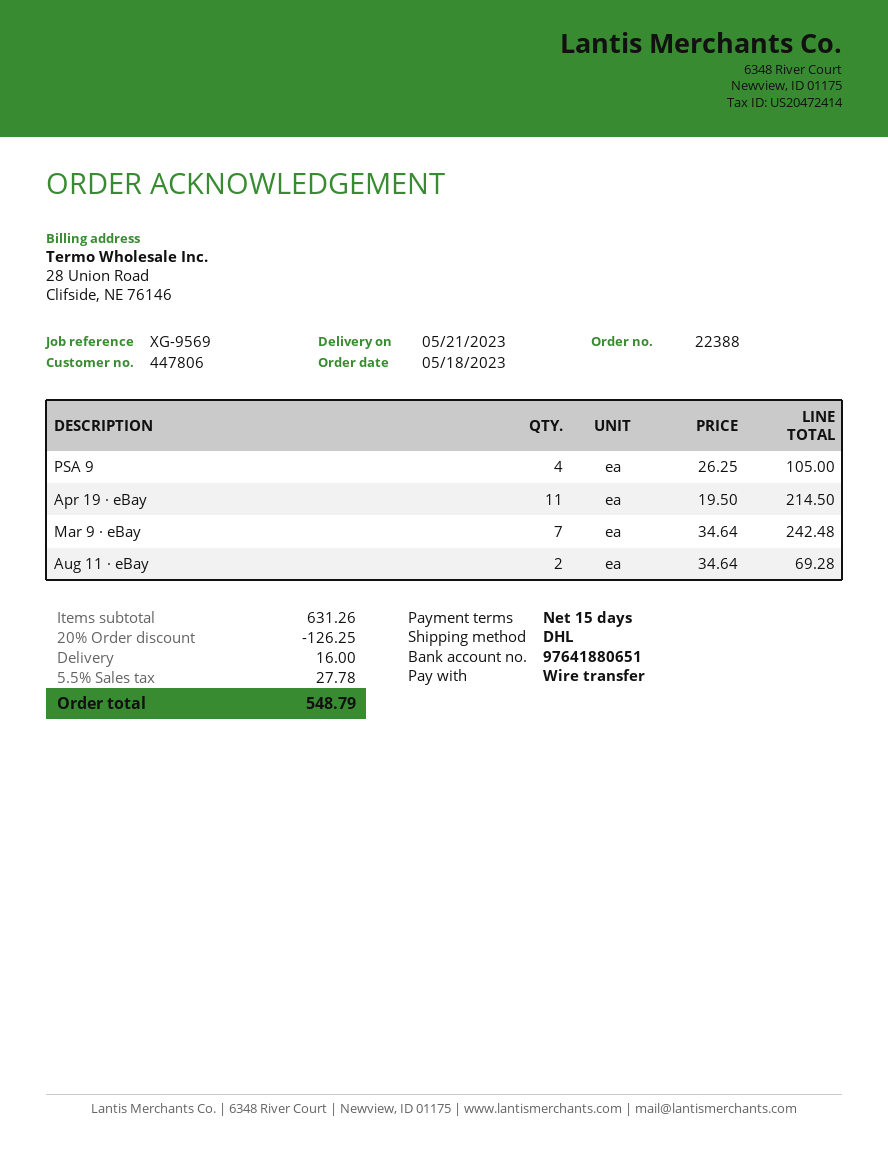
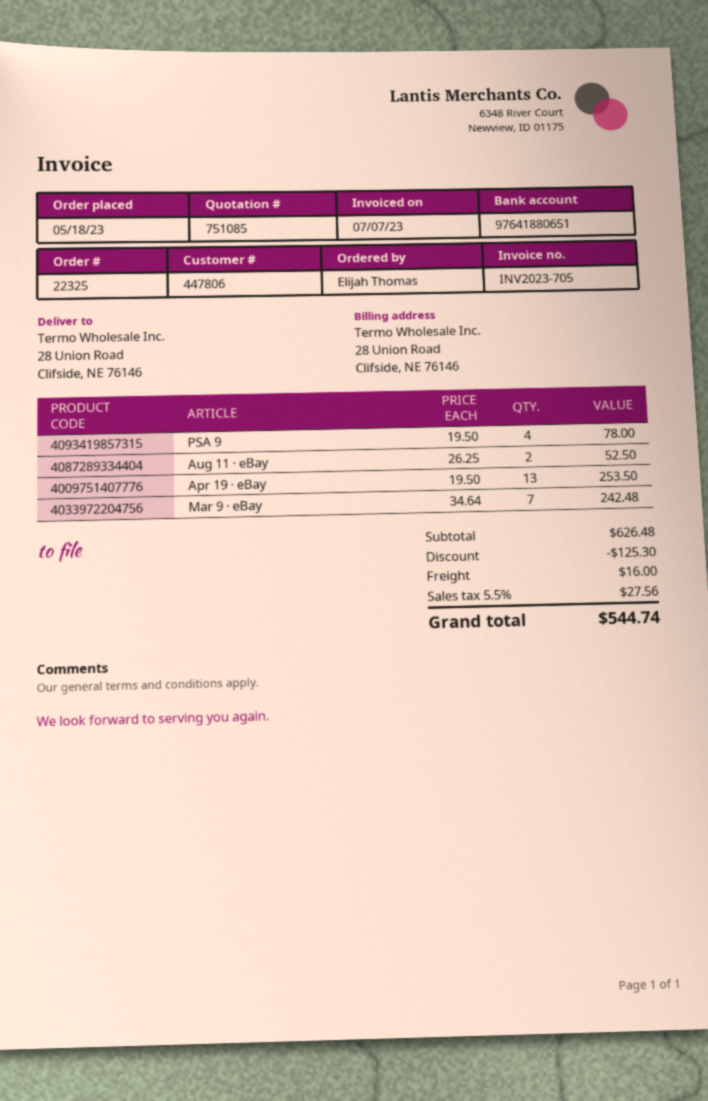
order number: 22388 -> 22325
PSA 9: 4 x 26.25 = 105.00 -> 4 x 19.50 = 78.00
Apr 19 · eBay: 11 x 19.50 = 214.50 -> 13 x 19.50 = 253.50
Aug 11 · eBay: 2 x 34.64 = 69.28 -> 2 x 26.25 = 52.50
subtotal: 631.26 -> 626.48
discount: 126.25 -> 125.30
tax: 5.5% = 27.78 -> 5.5% = 27.56
total: 548.79 -> 544.74

